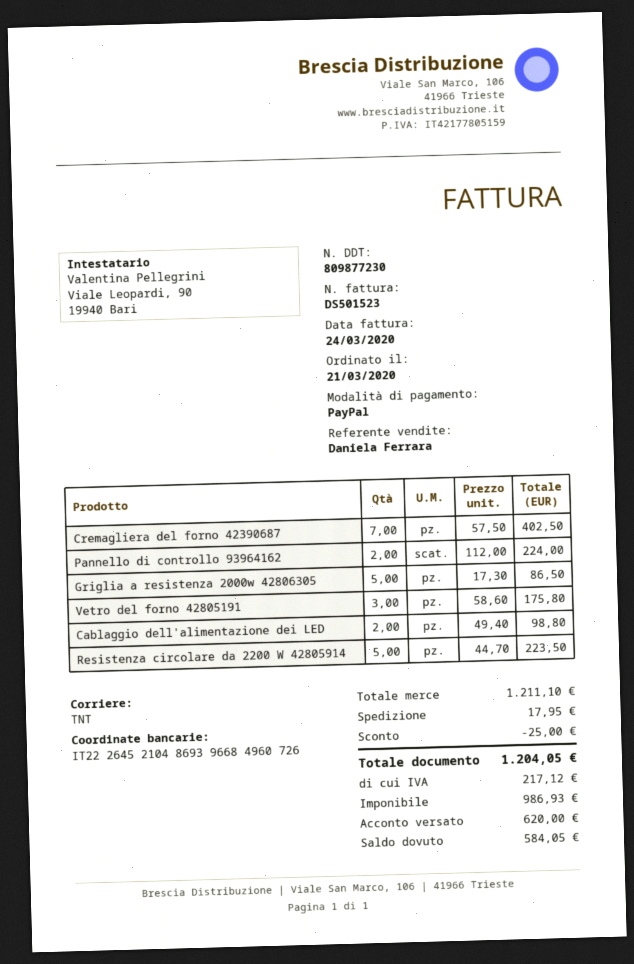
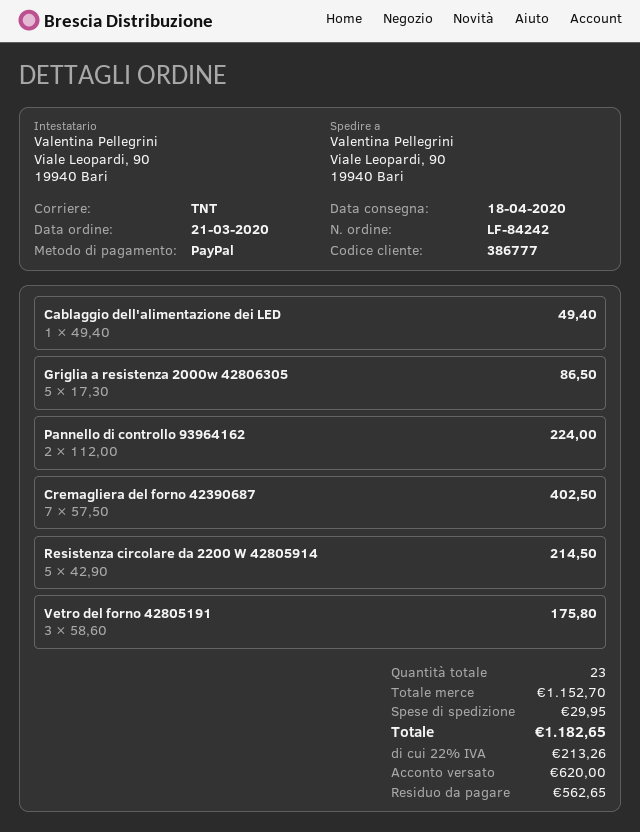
Cablaggio dell'alimentazione dei LED: 2 x 49.40 = 98.80 -> 1 x 49.40 = 49.40
Resistenza circolare da 2200 W 42805914: 5 x 44.70 = 223.50 -> 5 x 42.90 = 214.50
subtotal: 1211.10 -> 1152.70
discount: 25.00 -> none
shipping: 17.95 -> 29.95
tax: 217.12 -> 213.26
total: 1204.05 -> 1182.65
balance: 584.05 -> 562.65

